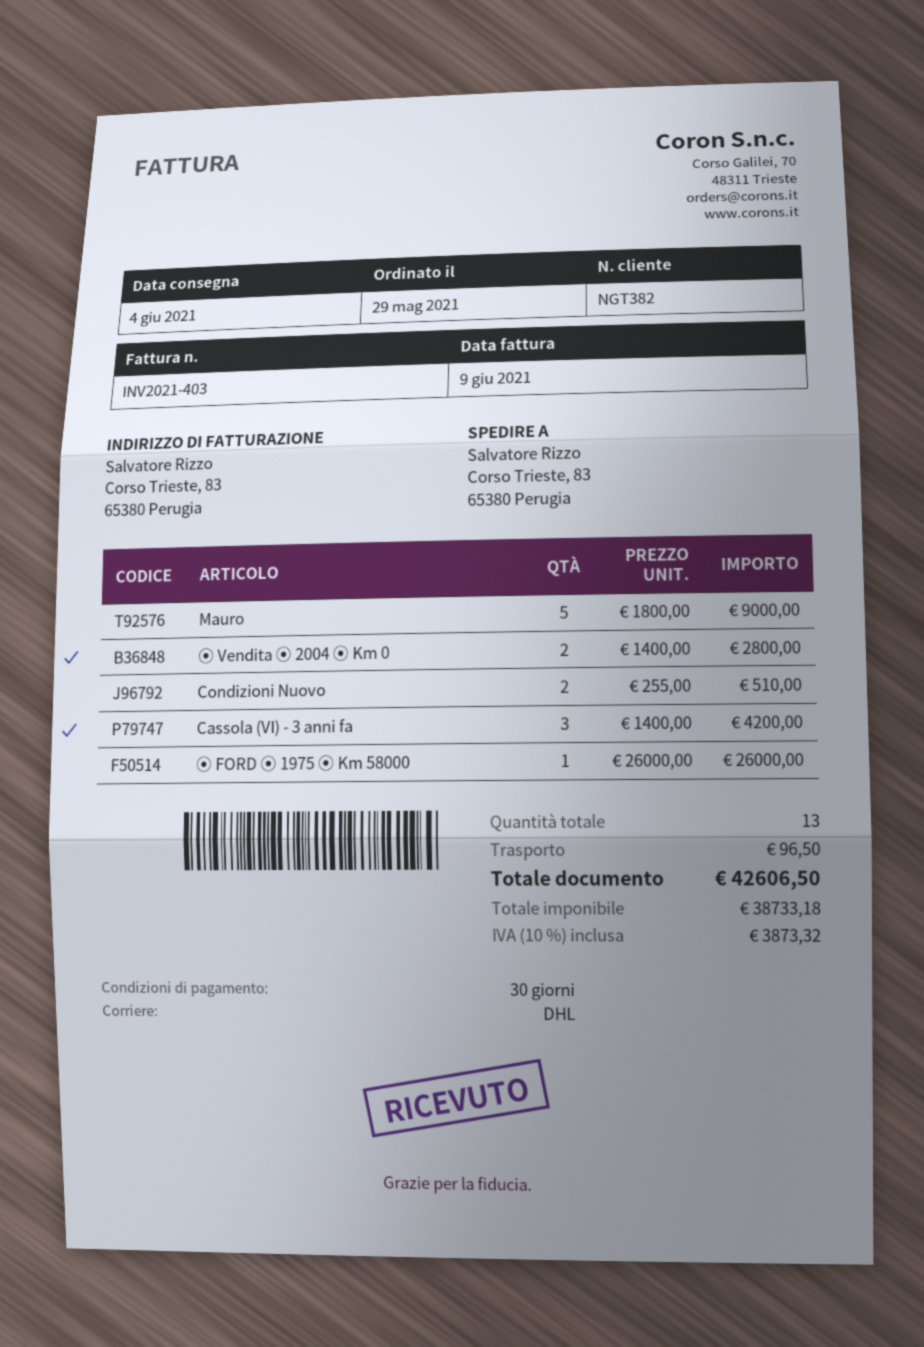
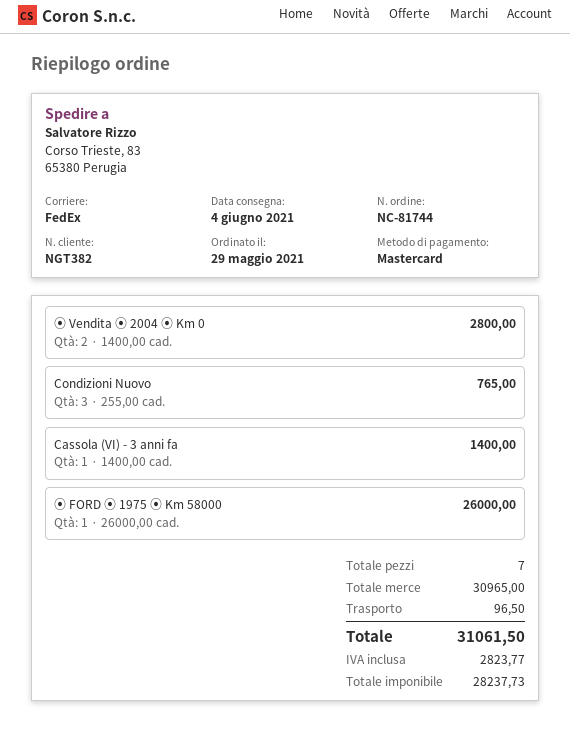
shipping method: DHL -> FedEx
Mauro: 5 x 1800.00 = 9000.00 -> none
Condizioni Nuovo: 2 x 255.00 = 510.00 -> 3 x 255.00 = 765.00
Cassola (VI) - 3 anni fa: 3 x 1400.00 = 4200.00 -> 1 x 1400.00 = 1400.00
total quantity: 13 -> 7
net: 38733.18 -> 28237.73
tax: 3873.32 -> 2823.77
total: 42606.50 -> 31061.50

